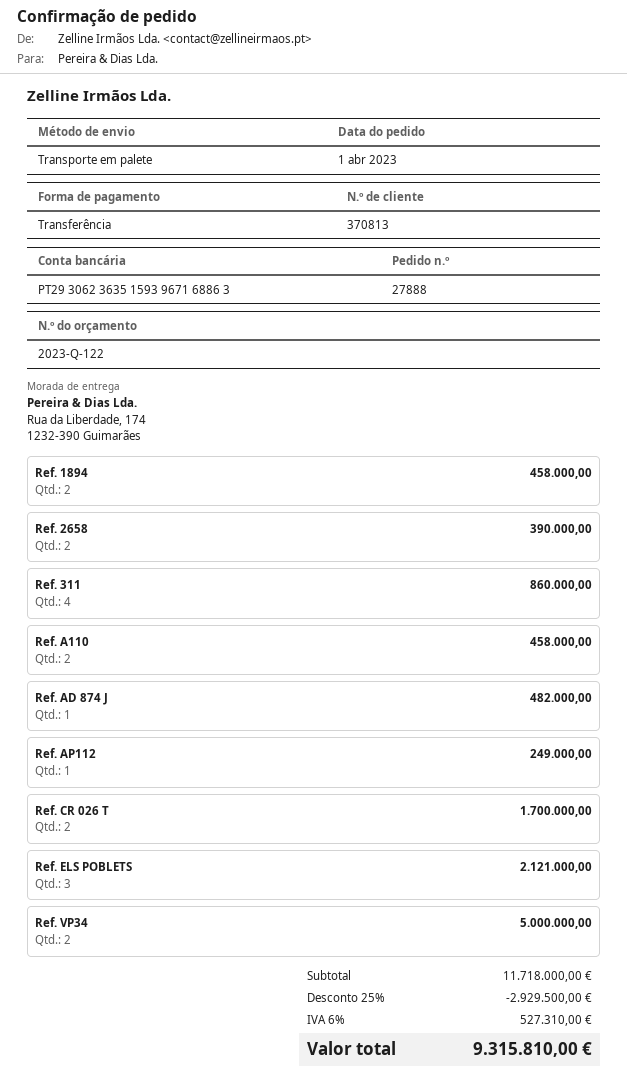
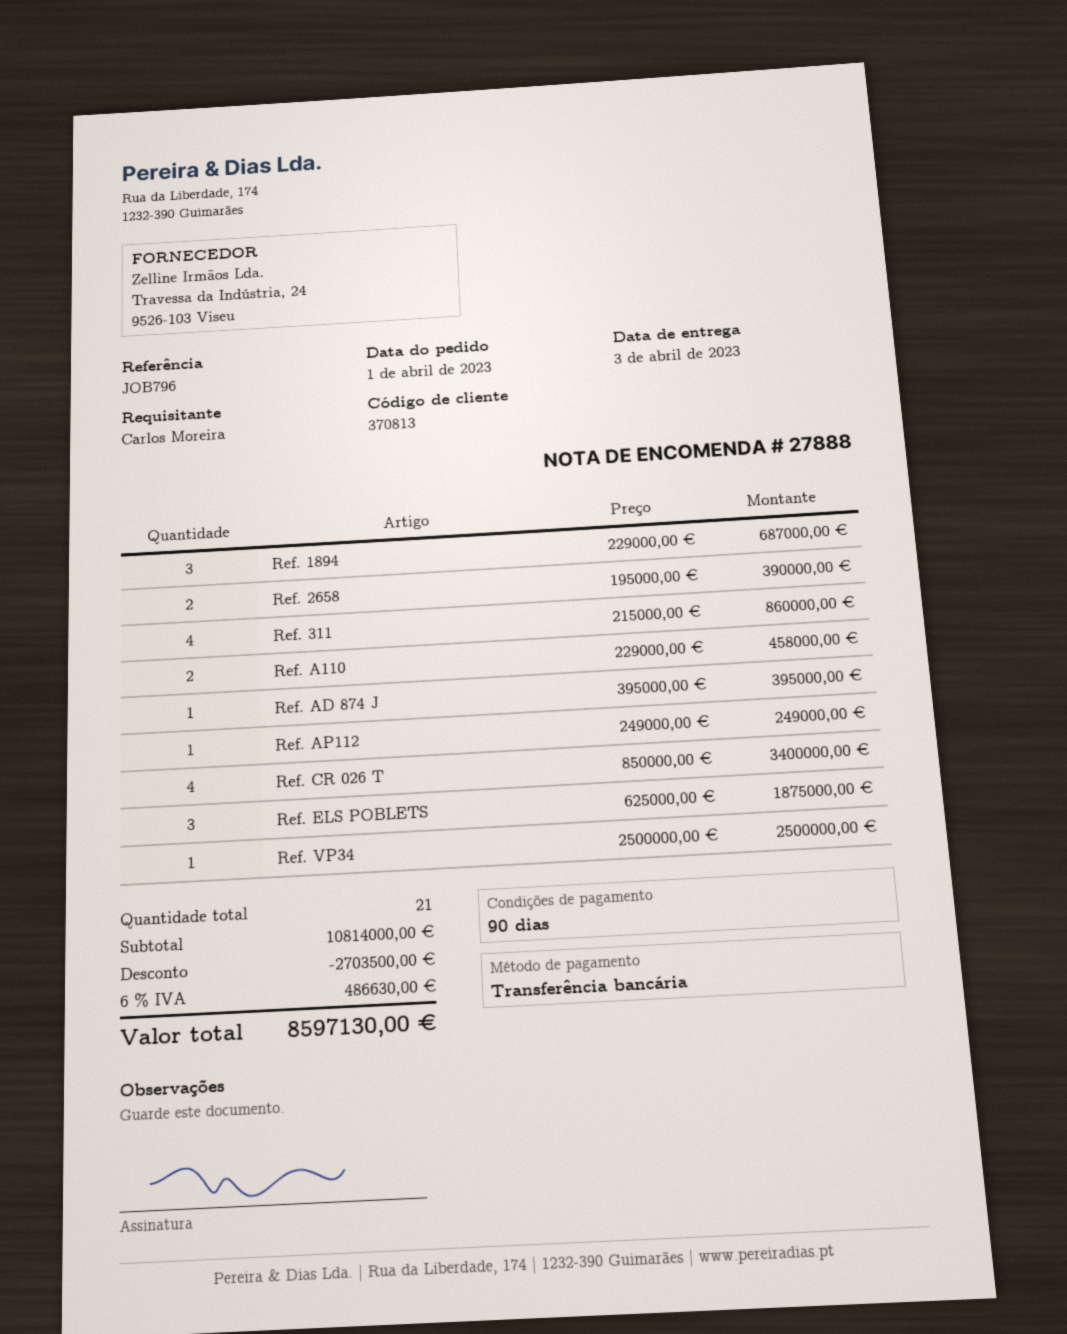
Ref. 1894: 2 for 458000.00 -> 3 for 687000.00
Ref. AD 874 J: 1 for 482000.00 -> 1 for 395000.00
Ref. CR 026 T: 2 for 1700000.00 -> 4 for 3400000.00
Ref. ELS POBLETS: 3 for 2121000.00 -> 3 for 1875000.00
Ref. VP34: 2 for 5000000.00 -> 1 for 2500000.00
subtotal: 11718000.00 -> 10814000.00
discount: 2929500.00 -> 2703500.00
tax: 6% = 527310.00 -> 6% = 486630.00
total: 9315810.00 -> 8597130.00

